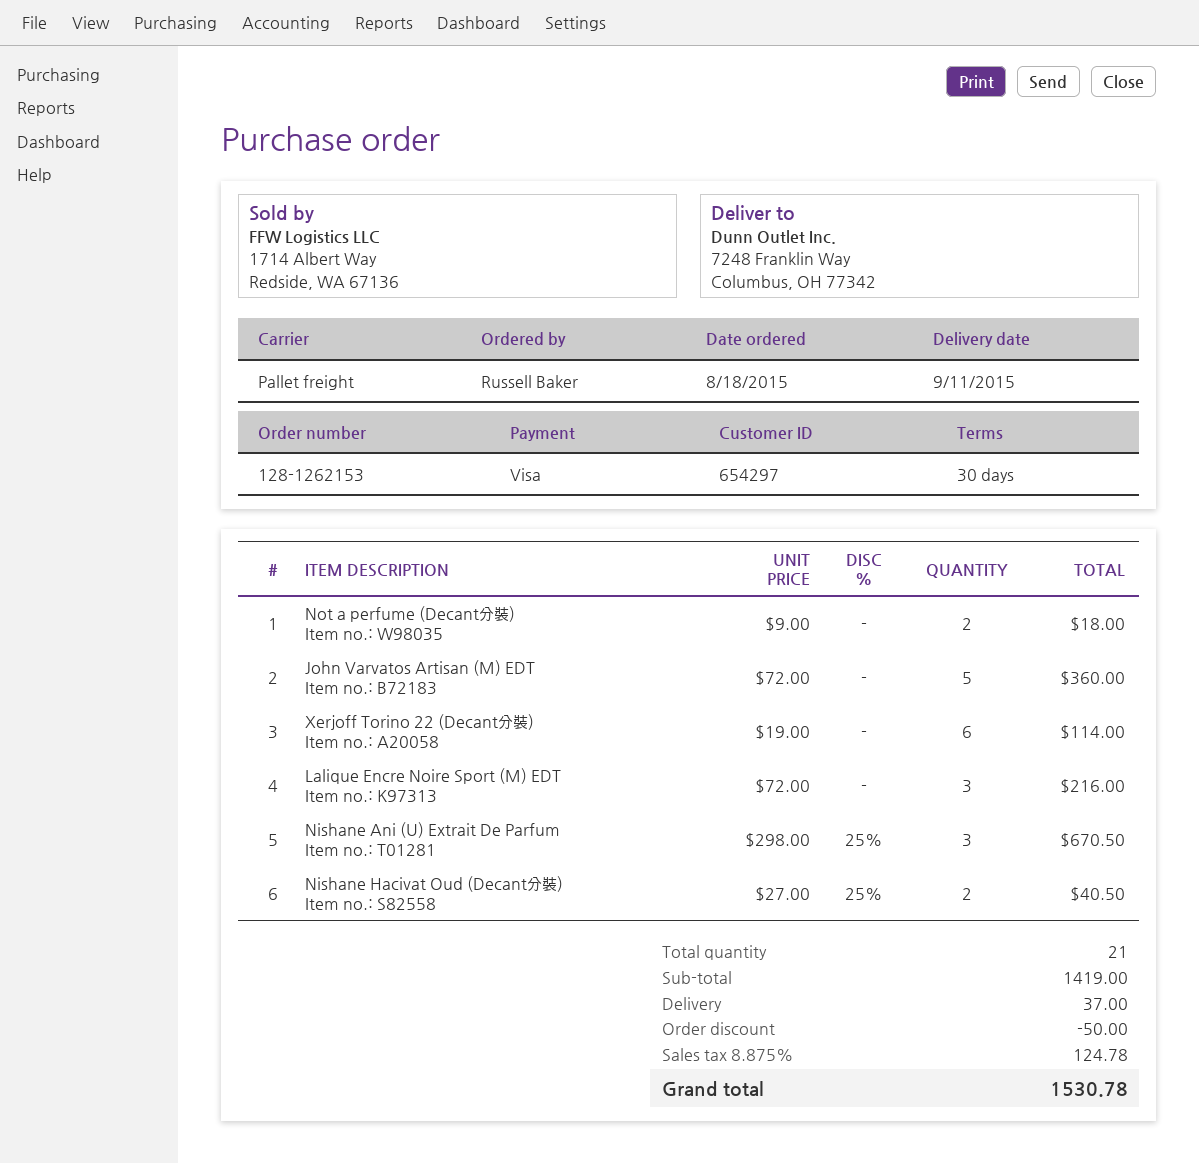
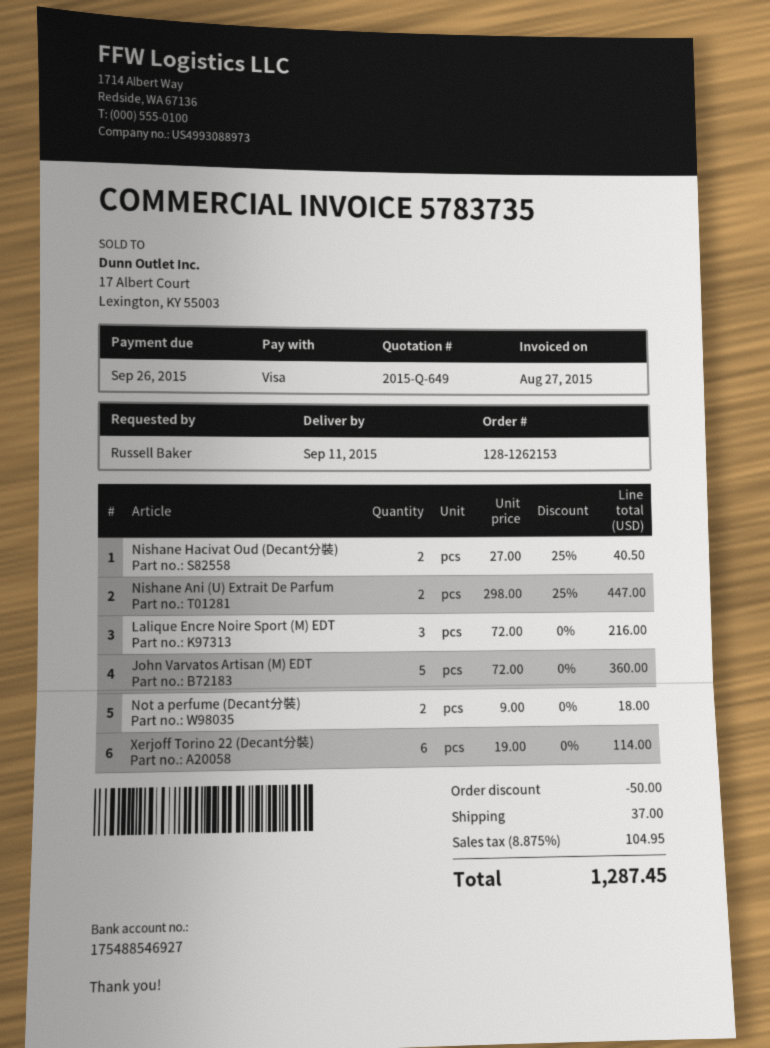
Nishane Ani (U) Extrait De Parfum: 3 x 298.00 - 25% = 670.50 -> 2 x 298.00 - 25% = 447.00
tax: 8.875% = 124.78 -> 8.875% = 104.95
total: 1530.78 -> 1287.45

